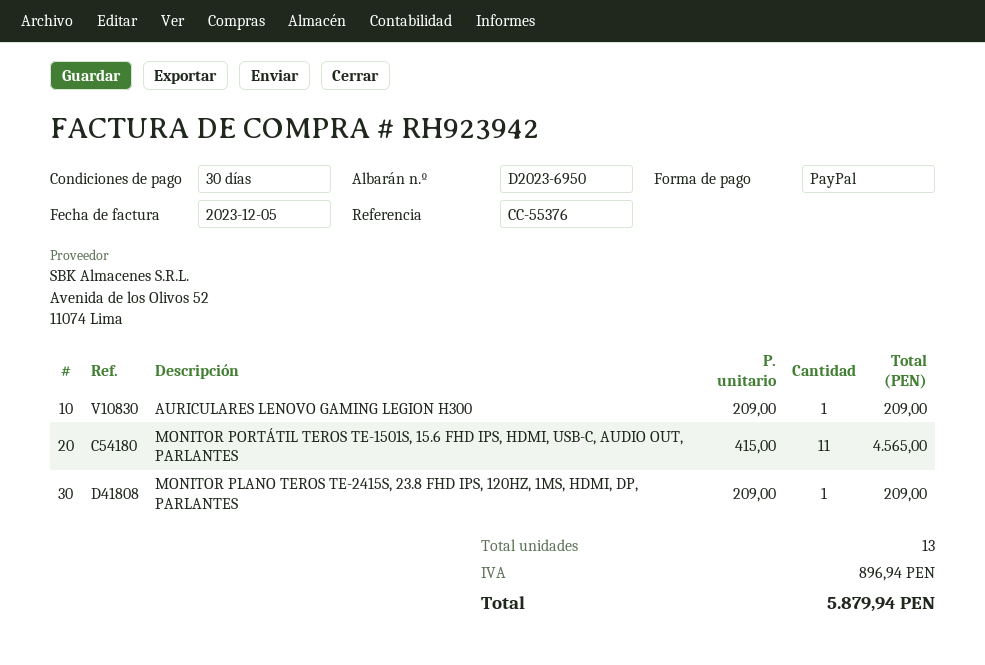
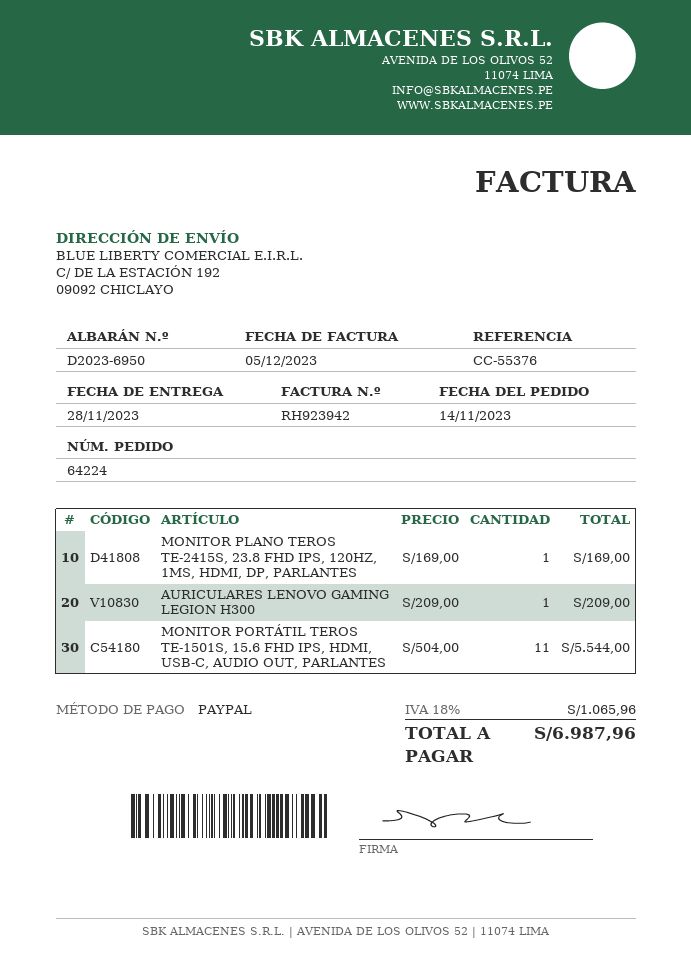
MONITOR PORTÁTIL TEROS TE-1501S, 15.6 FHD IPS, HDMI, USB-C, AUDIO OUT, PARLANTES: 11 x 415.00 = 4565.00 -> 11 x 504.00 = 5544.00
MONITOR PLANO TEROS TE-2415S, 23.8 FHD IPS, 120HZ, 1MS, HDMI, DP, PARLANTES: 1 x 209.00 = 209.00 -> 1 x 169.00 = 169.00
tax: 896.94 -> 1065.96
total: 5879.94 -> 6987.96

